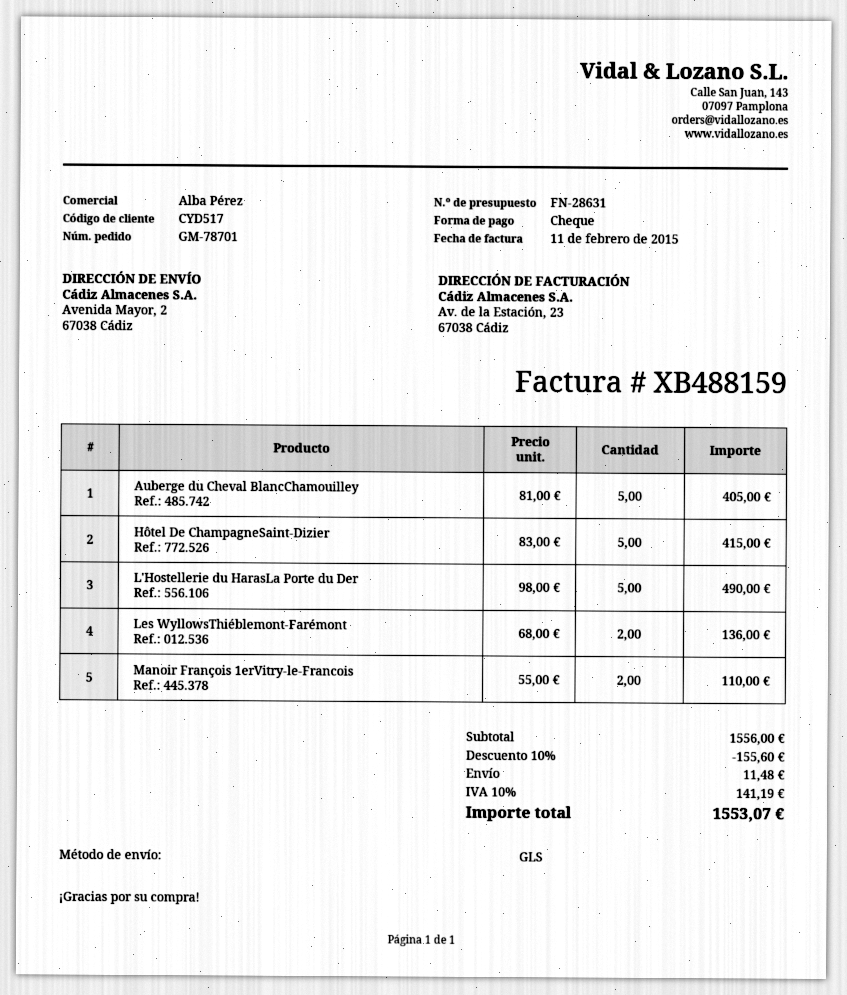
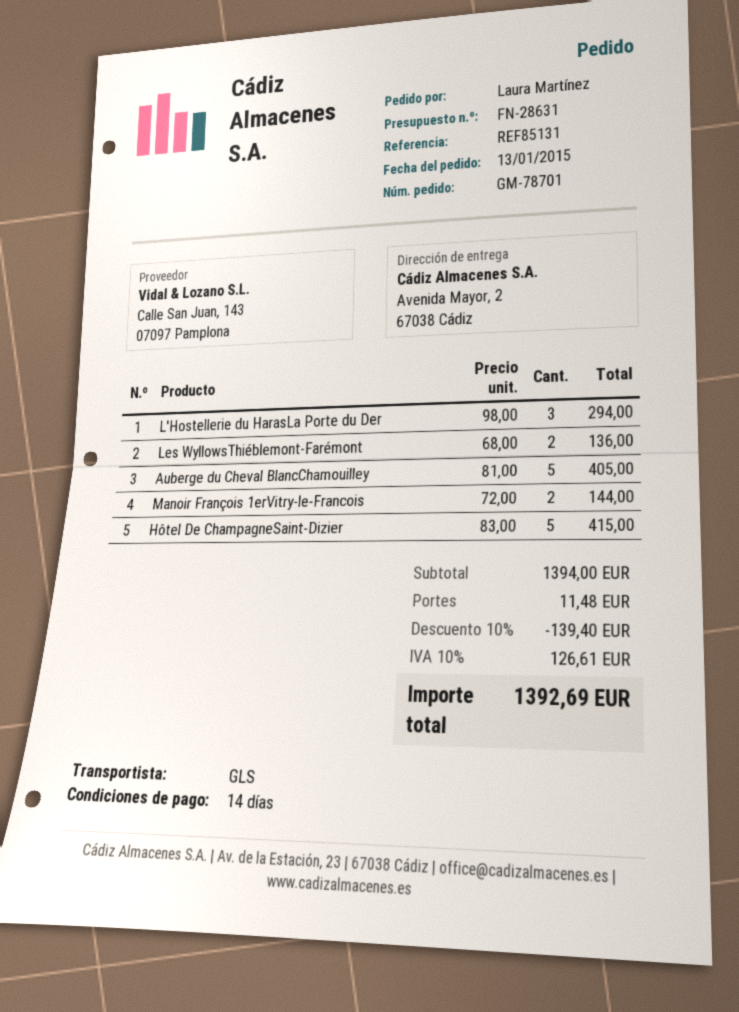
L'Hostellerie du HarasLa Porte du Der: 5 x 98.00 = 490.00 -> 3 x 98.00 = 294.00
Manoir François 1erVitry-le-Francois: 2 x 55.00 = 110.00 -> 2 x 72.00 = 144.00
subtotal: 1556.00 -> 1394.00
discount: 10% = 155.60 -> 10% = 139.40
tax: 10% = 141.19 -> 10% = 126.61
total: 1553.07 -> 1392.69

